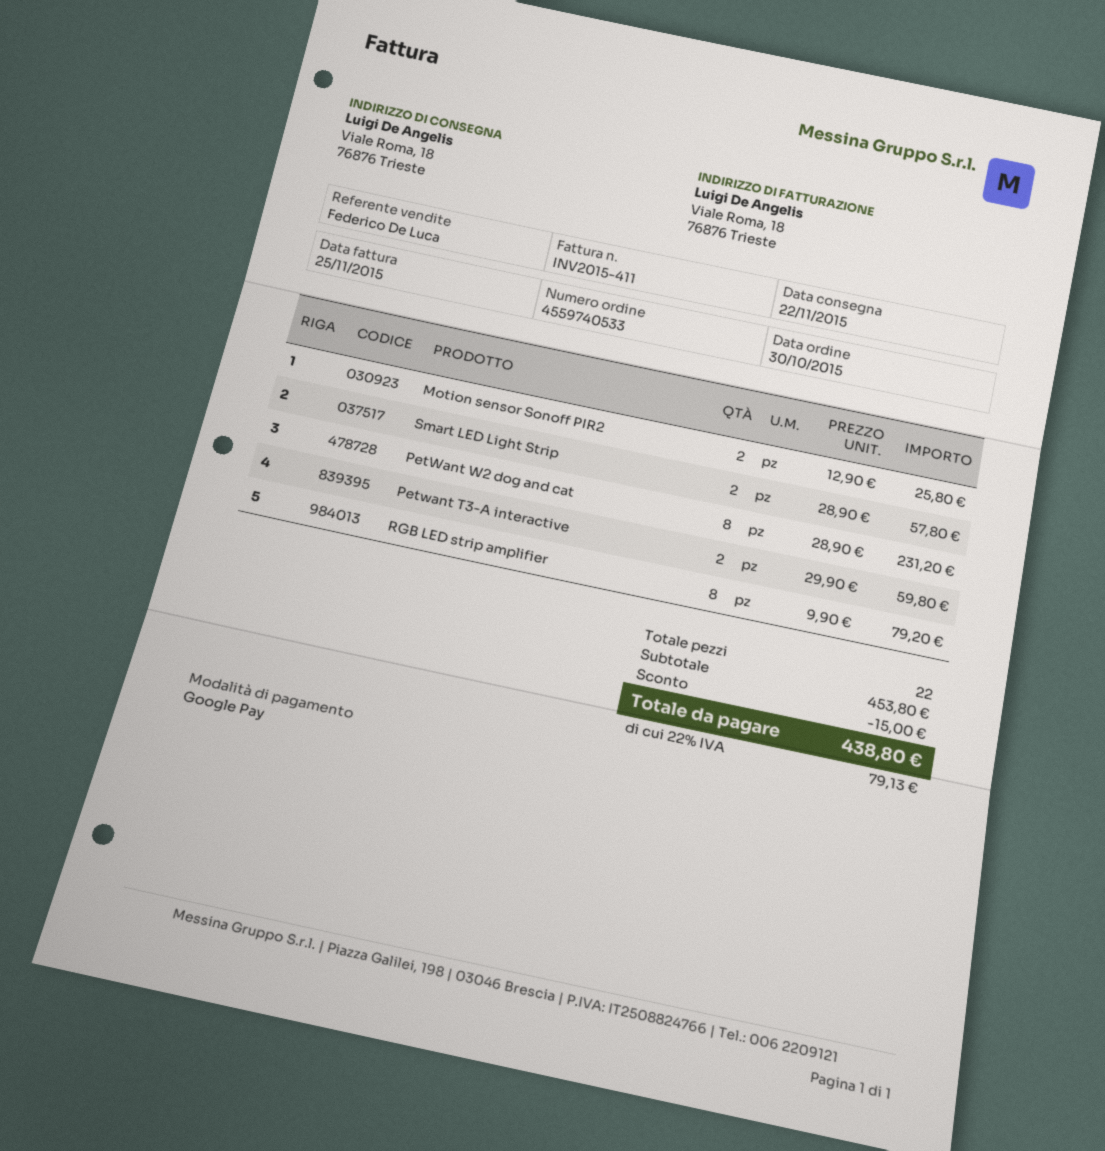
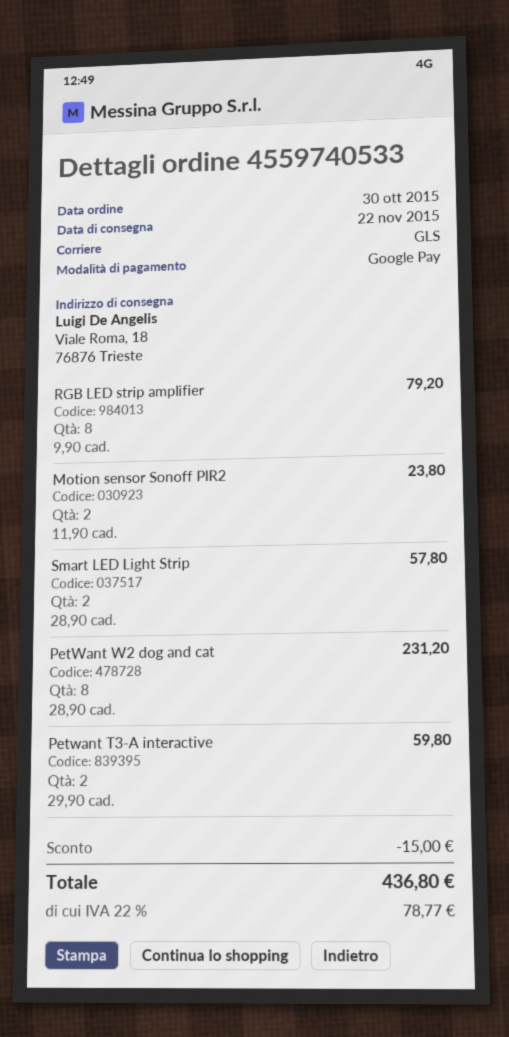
Motion sensor Sonoff PIR2: 2 x 12.90 = 25.80 -> 2 x 11.90 = 23.80
tax: 22% = 79.13 -> 22% = 78.77
total: 438.80 -> 436.80

